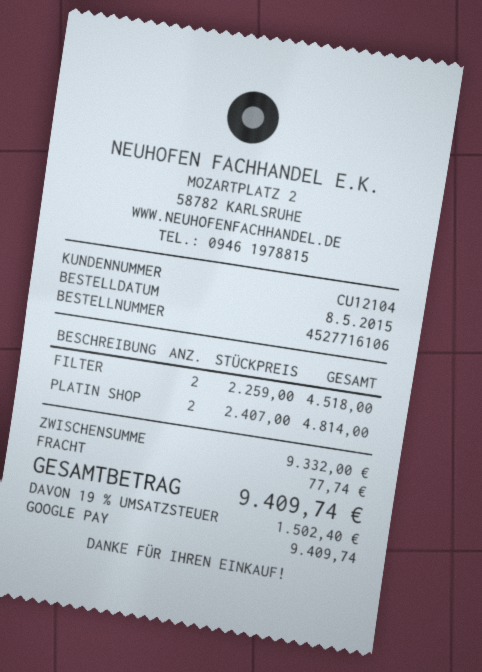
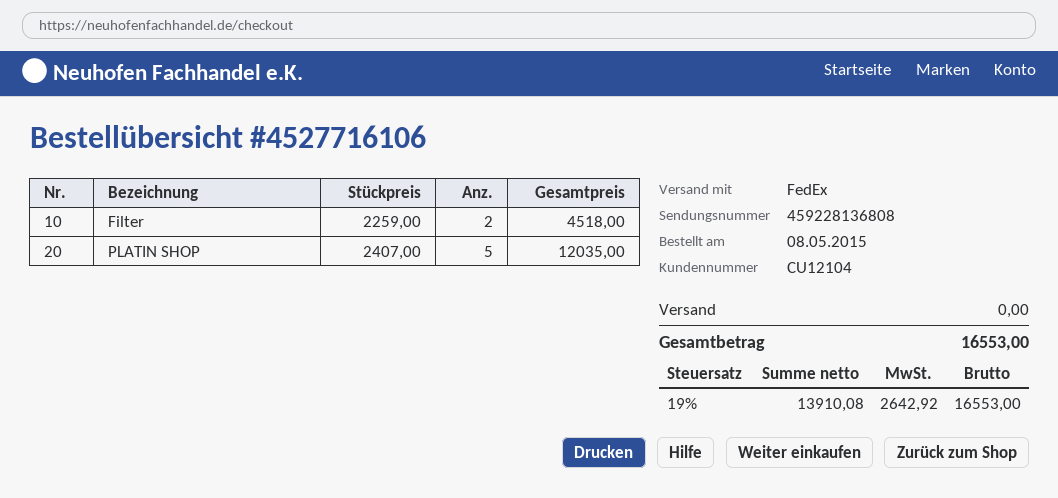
PLATIN SHOP: 2 x 2407.00 = 4814.00 -> 5 x 2407.00 = 12035.00
shipping: 77.74 -> 0.00
tax: 19% = 1502.40 -> 19% = 2642.92
total: 9409.74 -> 16553.00

